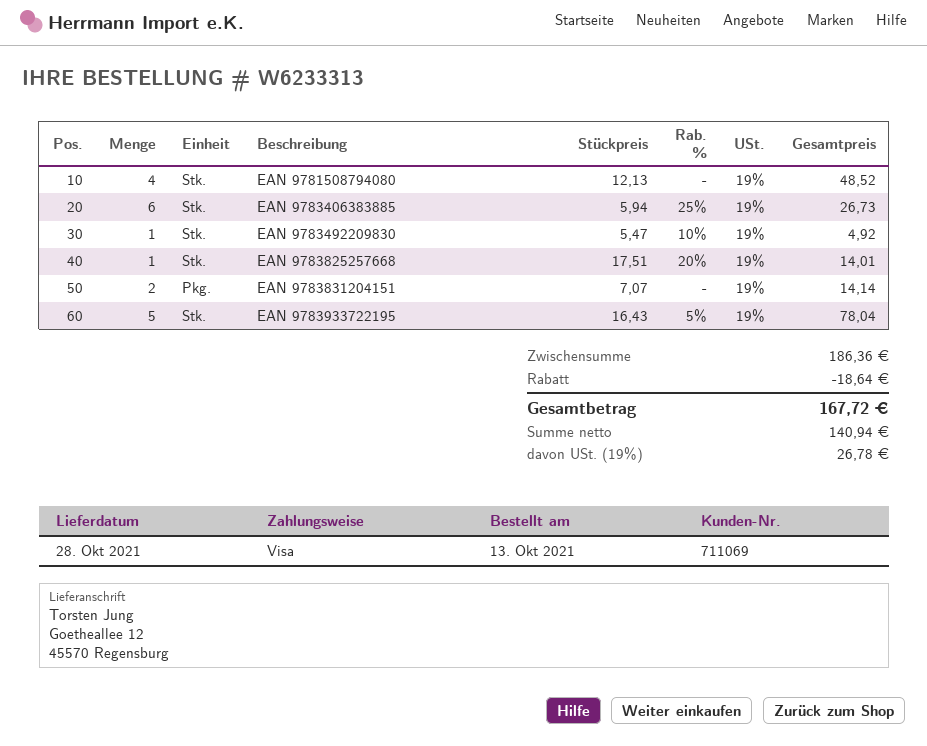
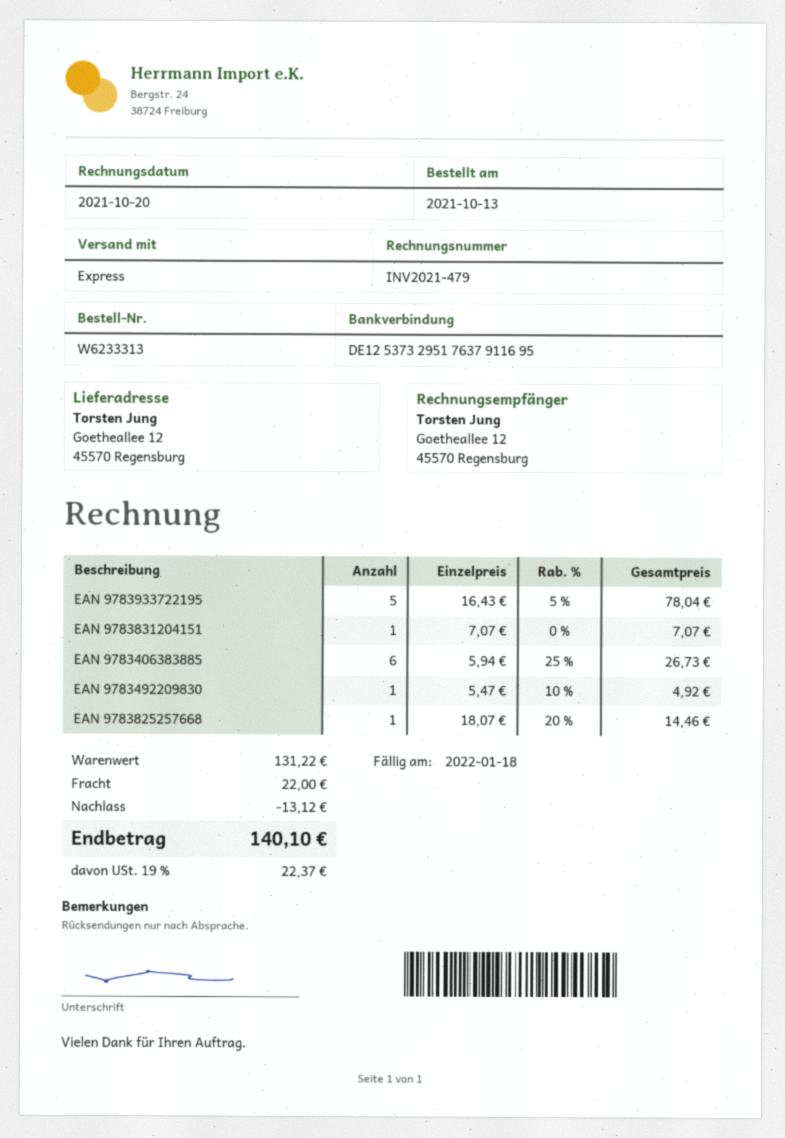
EAN 9781508794080: 4 x 12.13 = 48.52 -> none
EAN 9783825257668: 1 x 17.51 - 20% = 14.01 -> 1 x 18.07 - 20% = 14.46
EAN 9783831204151: 2 x 7.07 = 14.14 -> 1 x 7.07 = 7.07
subtotal: 186.36 -> 131.22
discount: 18.64 -> 13.12
shipping: none -> 22.00
tax: 19% = 26.78 -> 19% = 22.37
total: 167.72 -> 140.10

